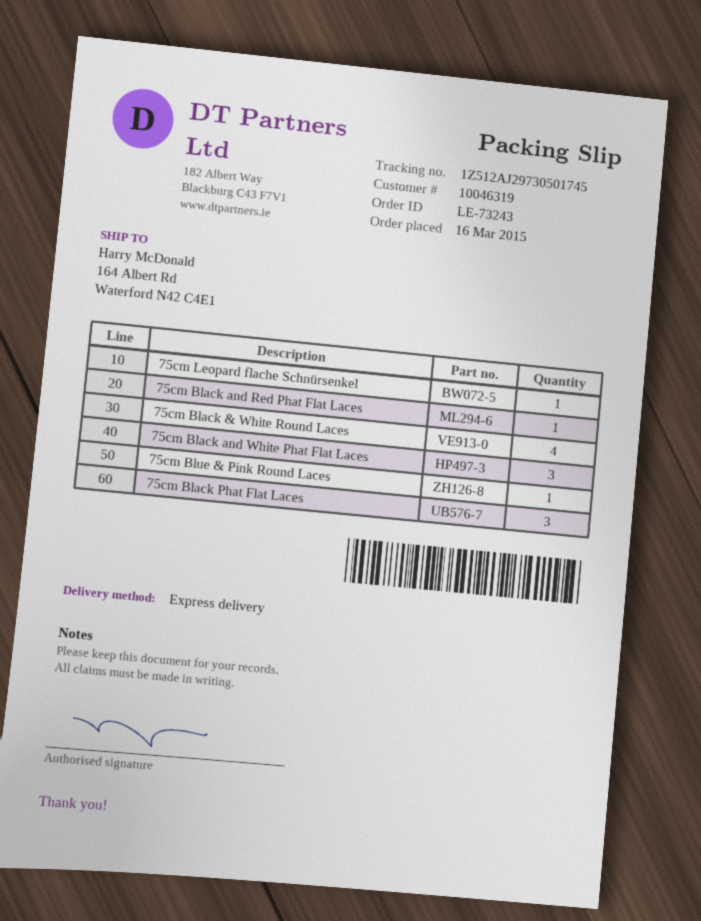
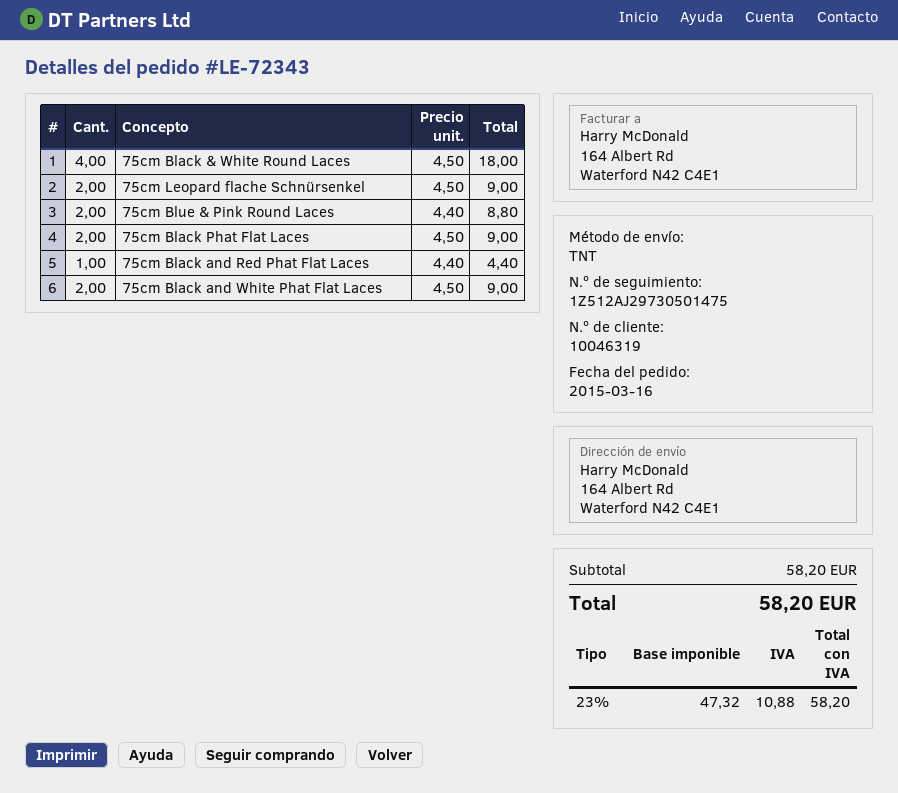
order number: LE-73243 -> LE-72343
shipping method: express -> TNT
tracking number: 1Z512AJ29730501745 -> 1Z512AJ29730501475
75cm Leopard flache Schnürsenkel: 1 -> 2
75cm Black and White Phat Flat Laces: 3 -> 2
75cm Blue & Pink Round Laces: 1 -> 2
75cm Black Phat Flat Laces: 3 -> 2

